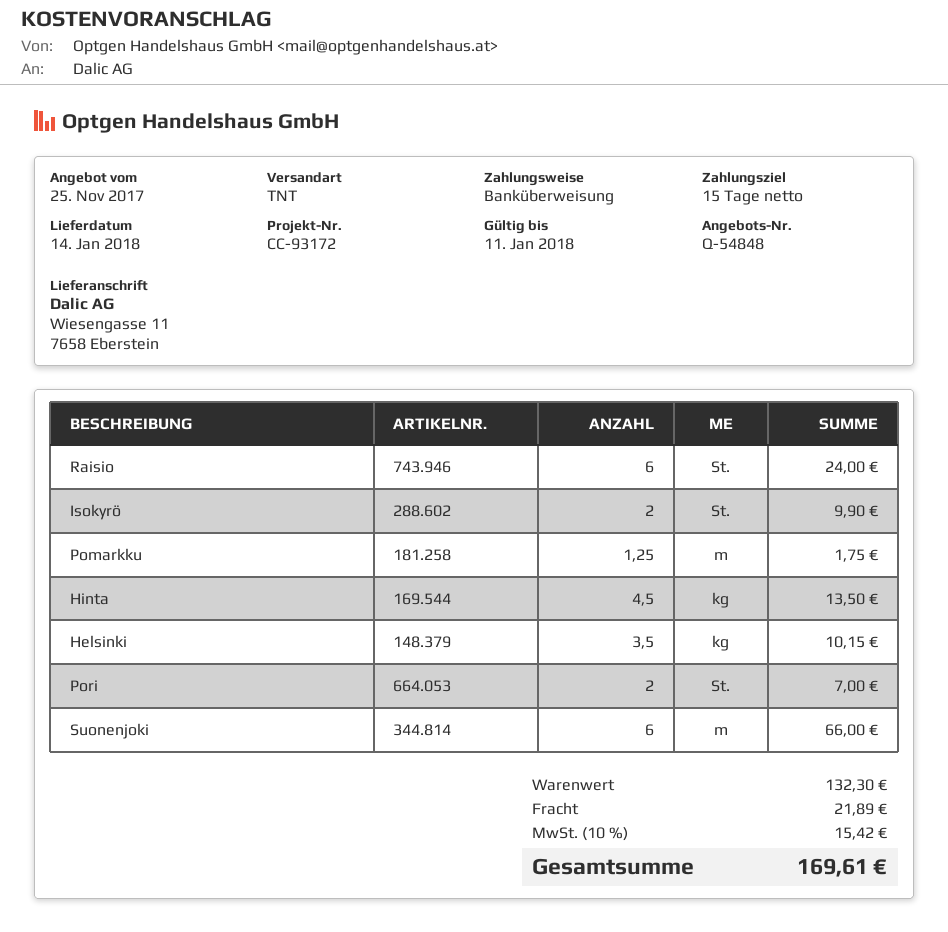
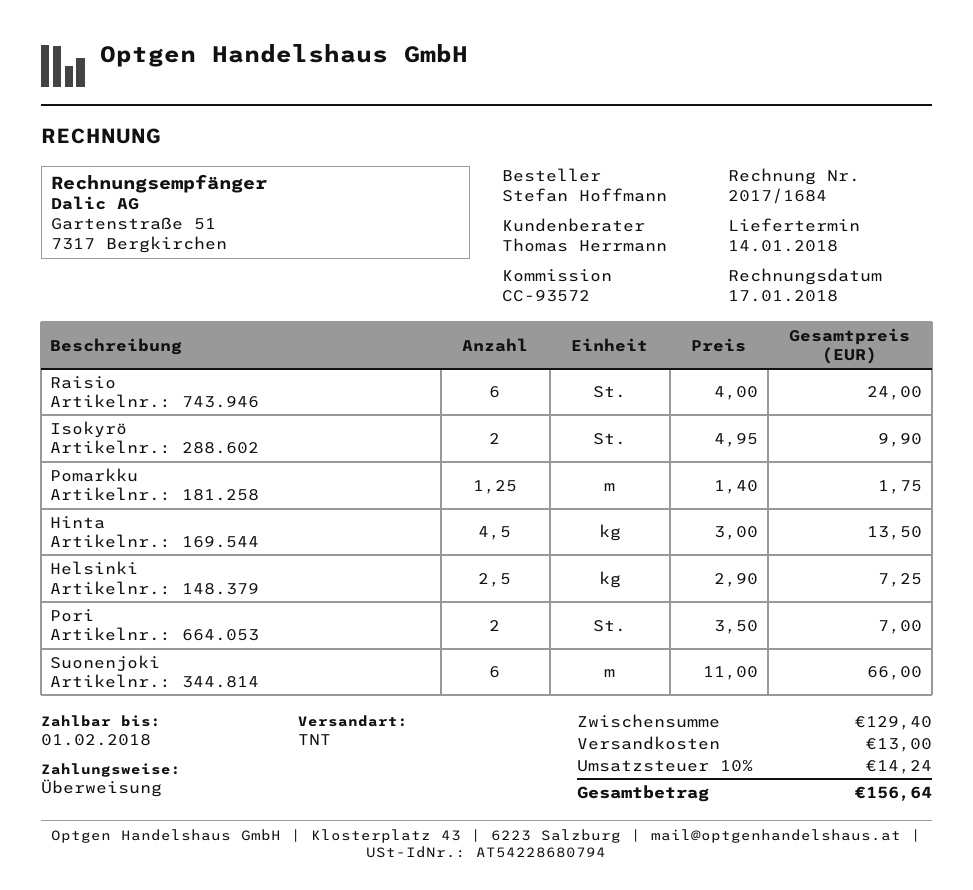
reference: CC-93172 -> CC-93572
Helsinki: 3.5 for 10.15 -> 2.5 for 7.25
subtotal: 132.30 -> 129.40
shipping: 21.89 -> 13.00
tax: 10% = 15.42 -> 10% = 14.24
total: 169.61 -> 156.64

